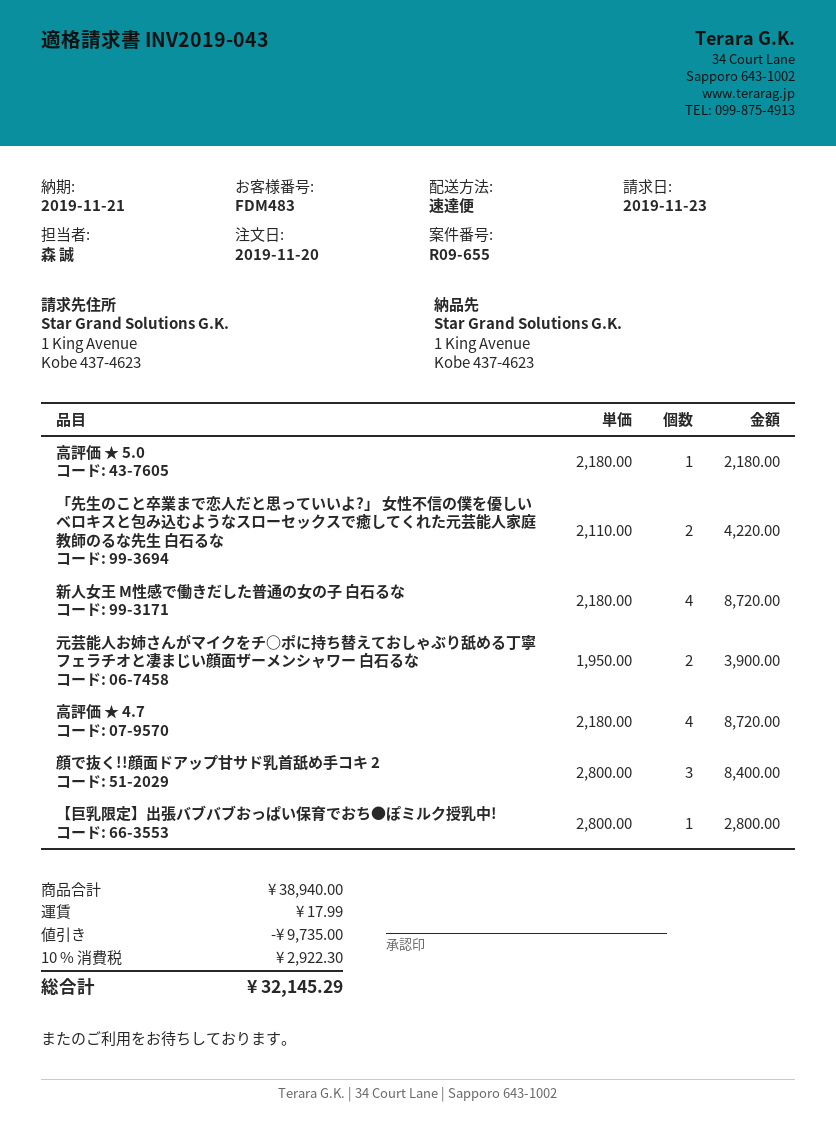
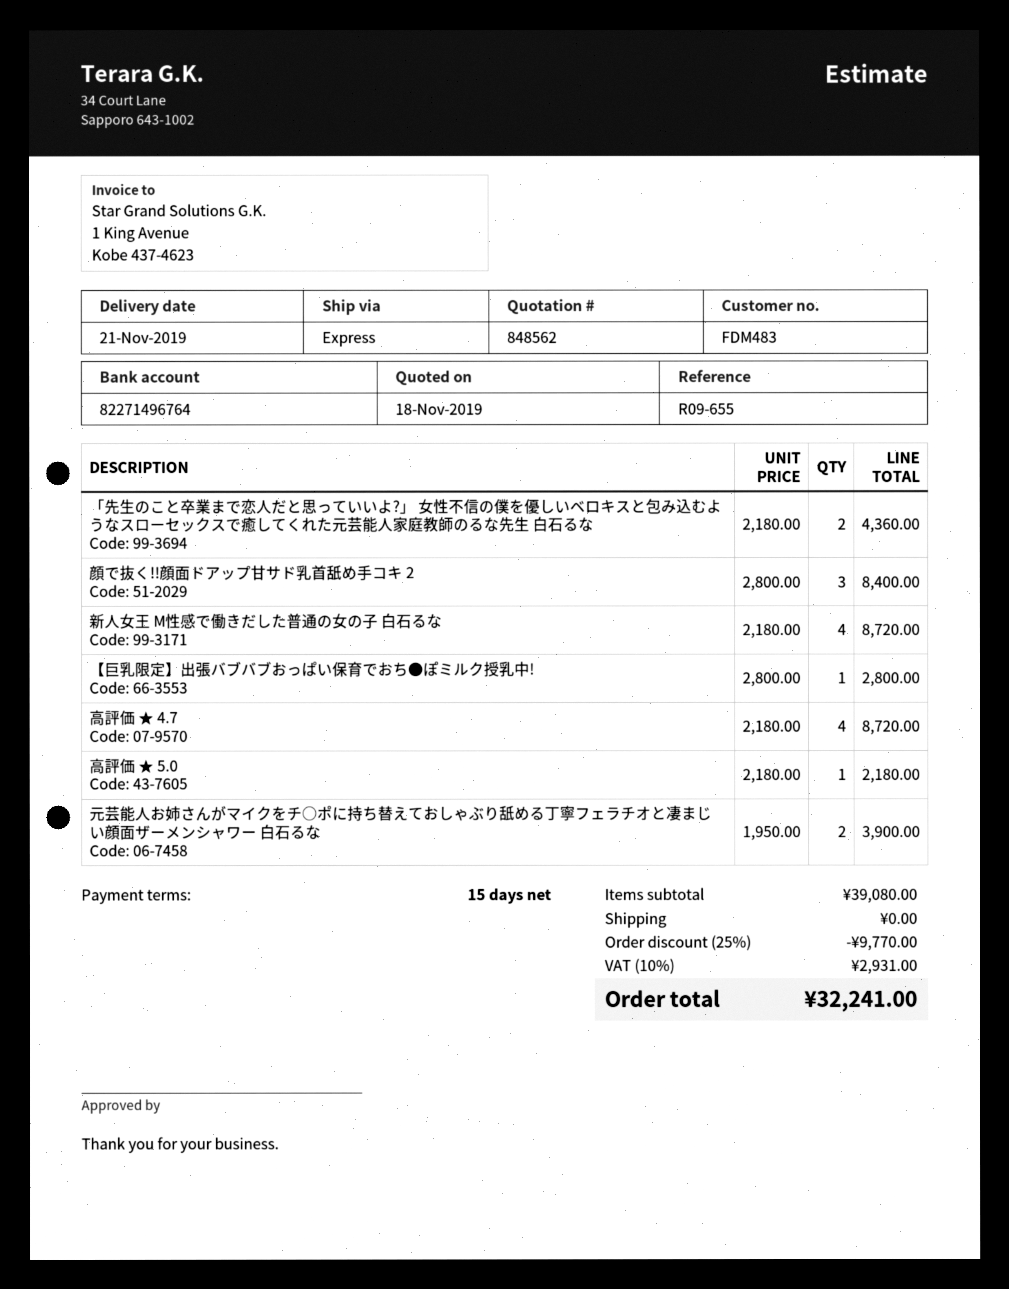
「先生のこと卒業まで恋人だと思っていいよ?」 女性不信の僕を優しいベロキスと包み込むようなスローセックスで癒してくれた元芸能人家庭教師のるな先生 白石るな: 2 x 2110.00 = 4220.00 -> 2 x 2180.00 = 4360.00
subtotal: 38940.00 -> 39080.00
discount: 9735.00 -> 9770.00
shipping: 17.99 -> 0.00
tax: 10% = 2922.30 -> 10% = 2931.00
total: 32145.29 -> 32241.00

